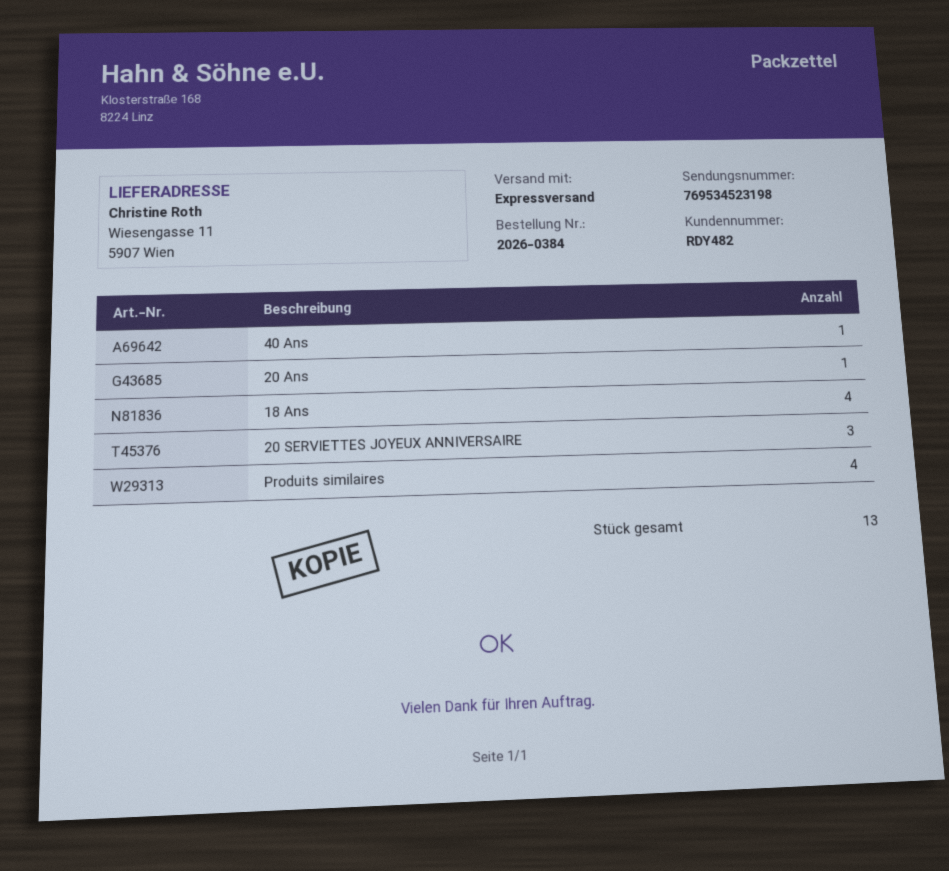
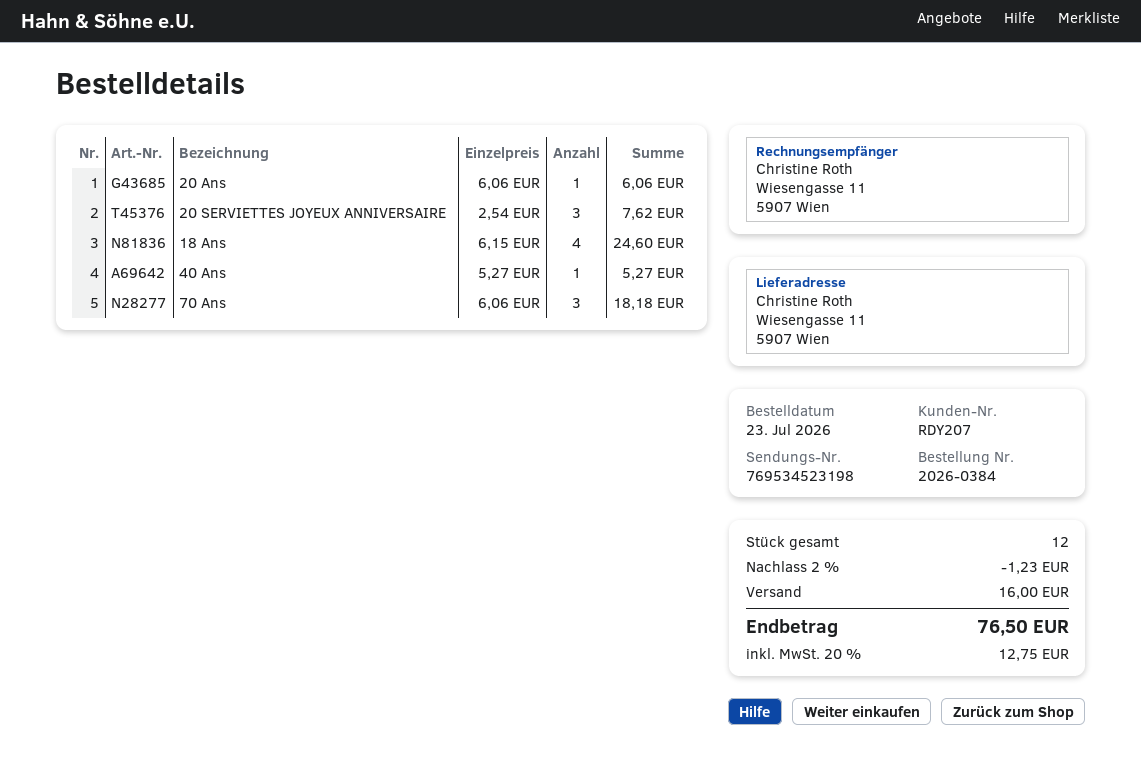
customer number: RDY482 -> RDY207
Produits similaires: 4 -> none
70 Ans: none -> 3
total quantity: 13 -> 12

